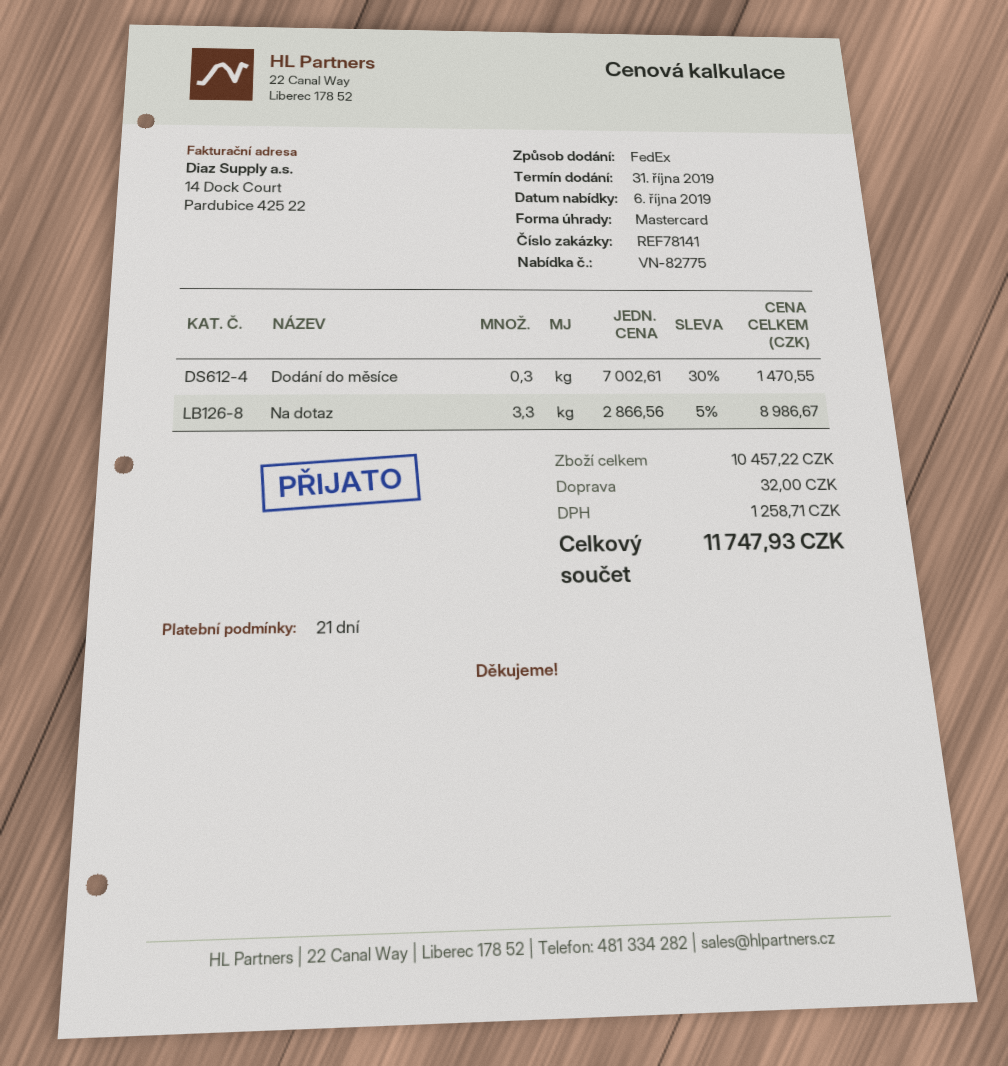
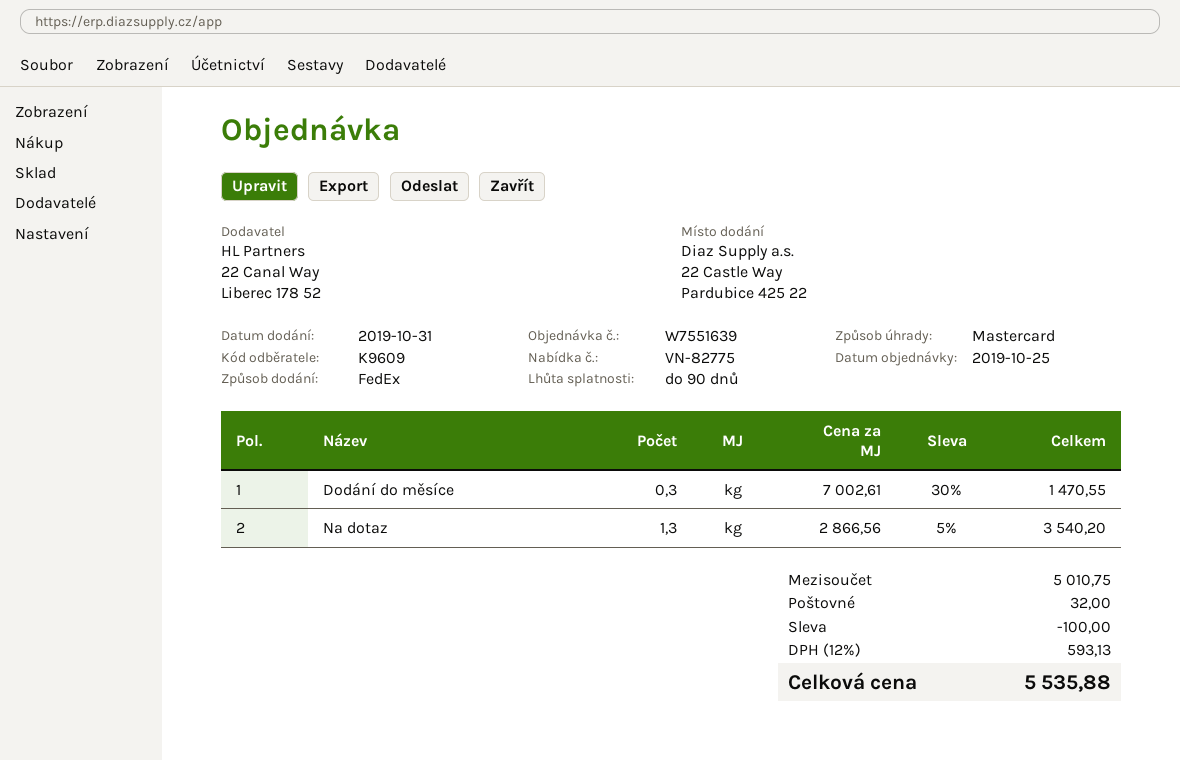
payment terms: 21 days -> 90 days
Na dotaz: 3.3 x 2866.56 - 5% = 8986.67 -> 1.3 x 2866.56 - 5% = 3540.20
subtotal: 10457.22 -> 5010.75
discount: none -> 100.00
tax: 1258.71 -> 593.13
total: 11747.93 -> 5535.88

